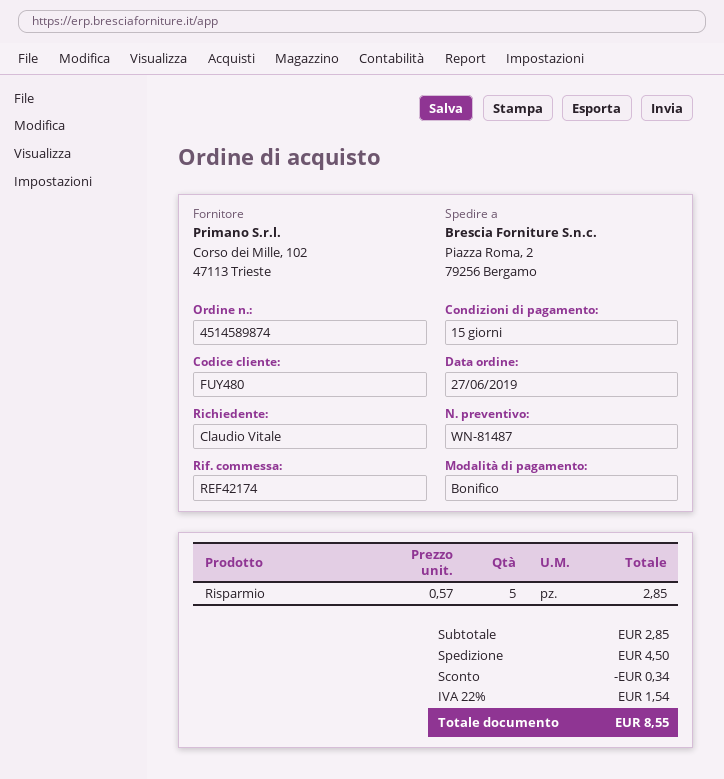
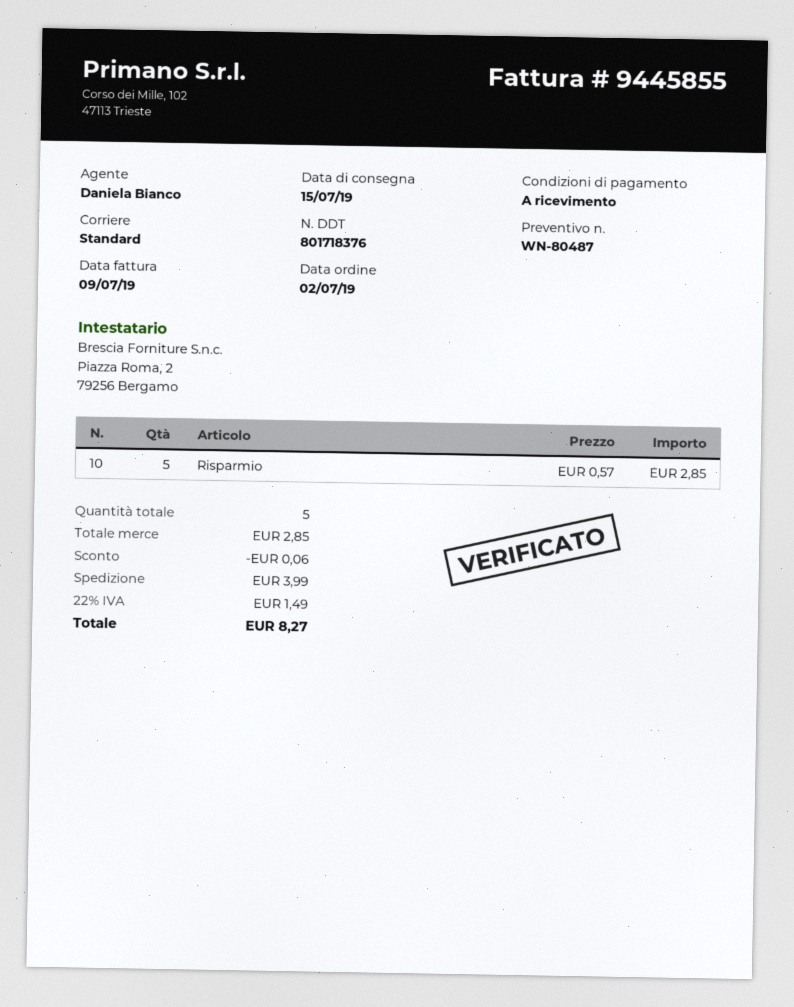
quote number: WN-81487 -> WN-80487
order date: 2019-06-27 -> 2019-07-02
payment terms: 15 days -> on receipt
discount: 0.34 -> 0.06
shipping: 4.50 -> 3.99
tax: 22% = 1.54 -> 22% = 1.49
total: 8.55 -> 8.27

